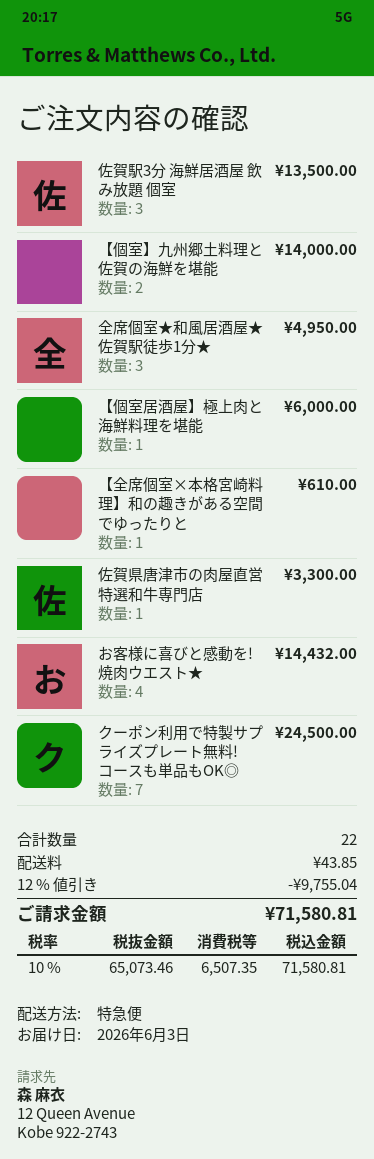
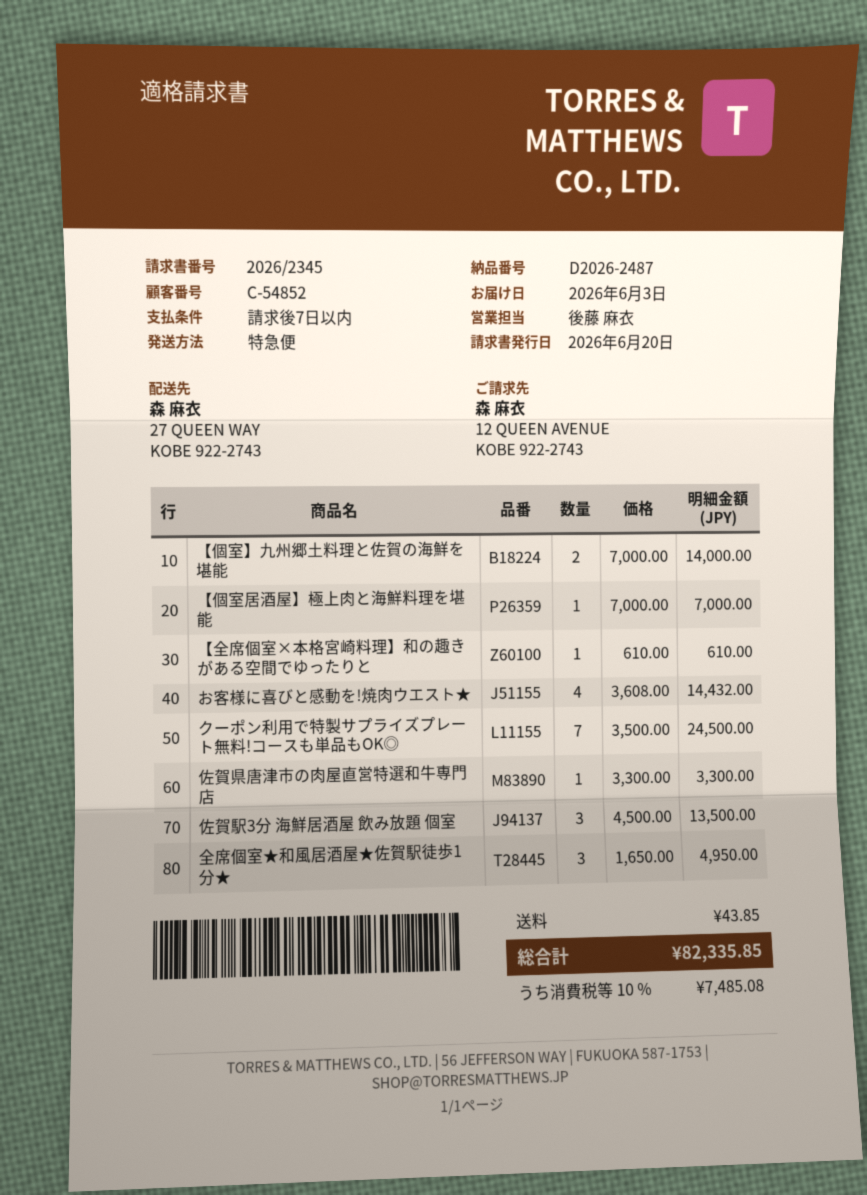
【個室居酒屋】極上肉と海鮮料理を堪能: 1 for 6000.00 -> 1 for 7000.00
discount: 12% = 9755.04 -> none
tax: 10% = 6507.35 -> 10% = 7485.08
total: 71580.81 -> 82335.85

